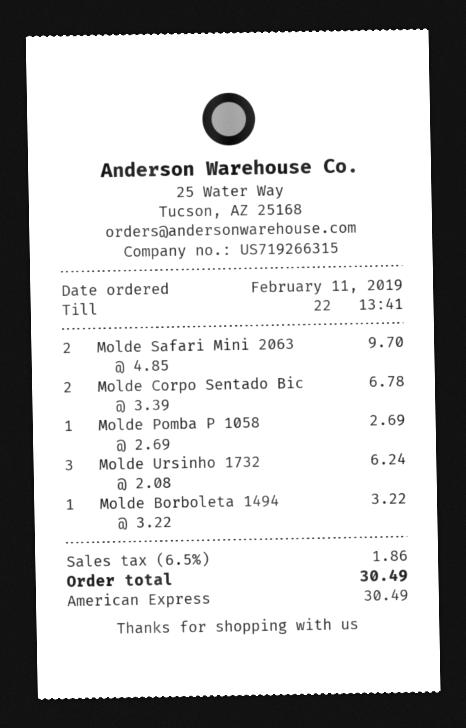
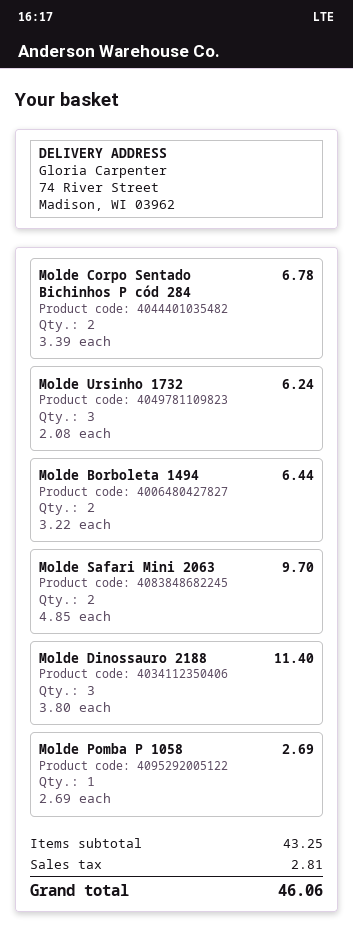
Molde Borboleta 1494: 1 x 3.22 = 3.22 -> 2 x 3.22 = 6.44
Molde Dinossauro 2188: none -> 3 x 3.80 = 11.40
tax: 1.86 -> 2.81
total: 30.49 -> 46.06

